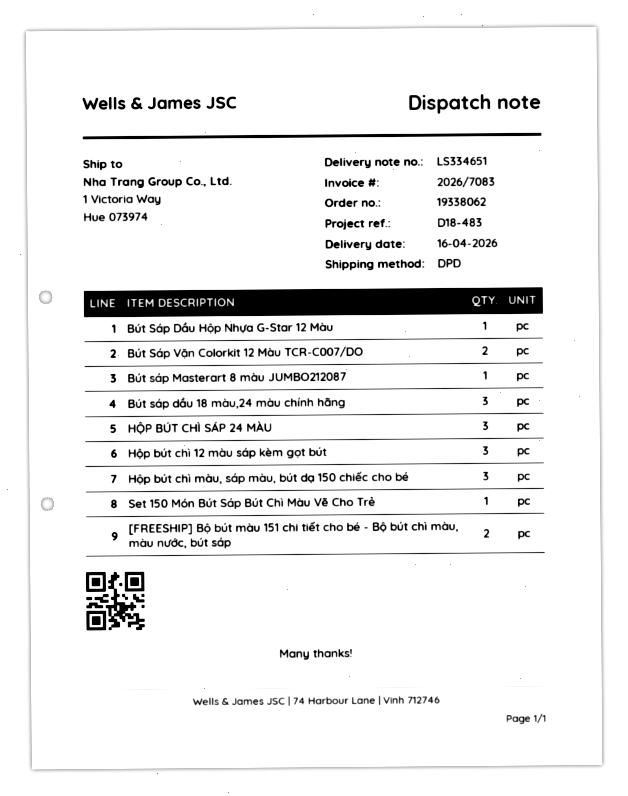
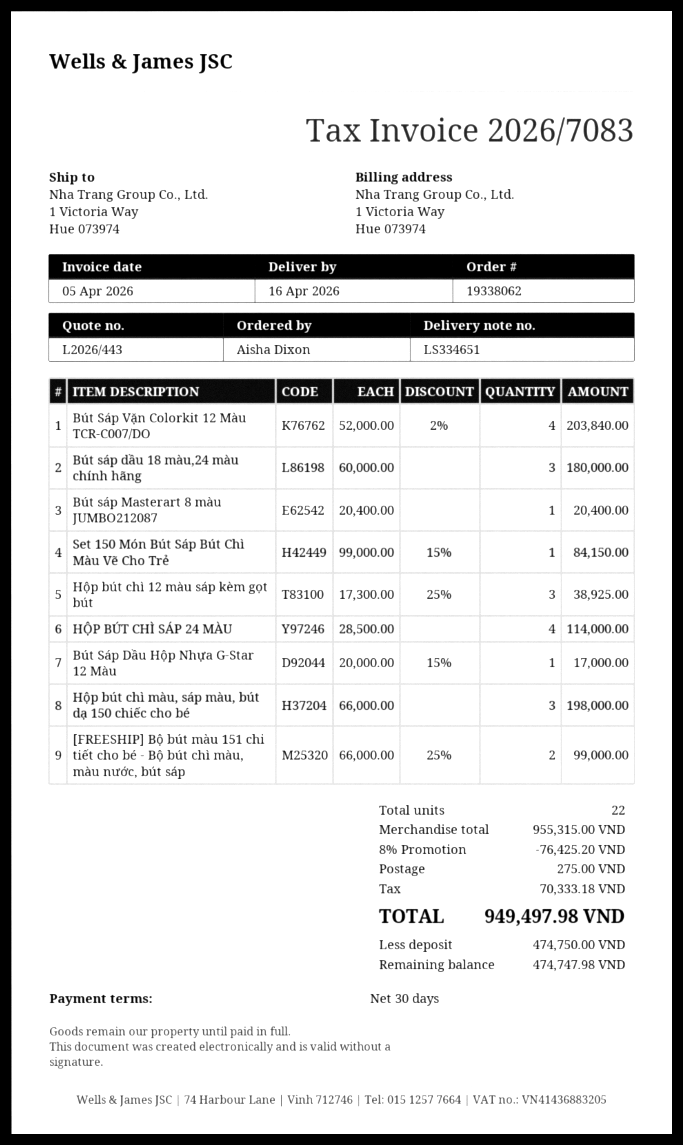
Bút Sáp Vặn Colorkit 12 Màu TCR-C007/DO: 2 -> 4
HỘP BÚT CHÌ SÁP 24 MÀU: 3 -> 4

